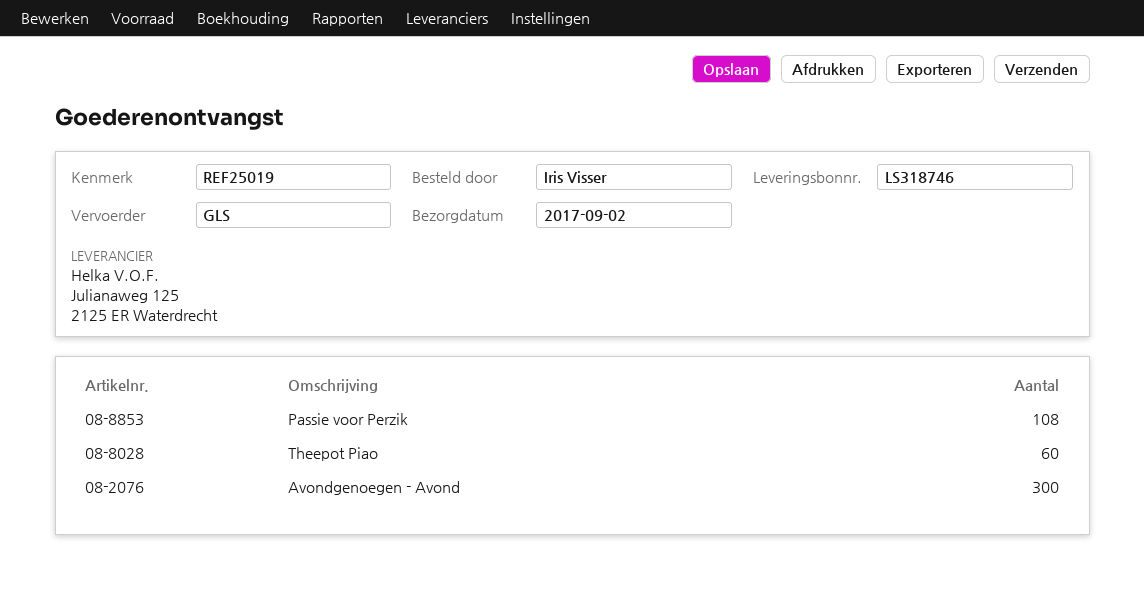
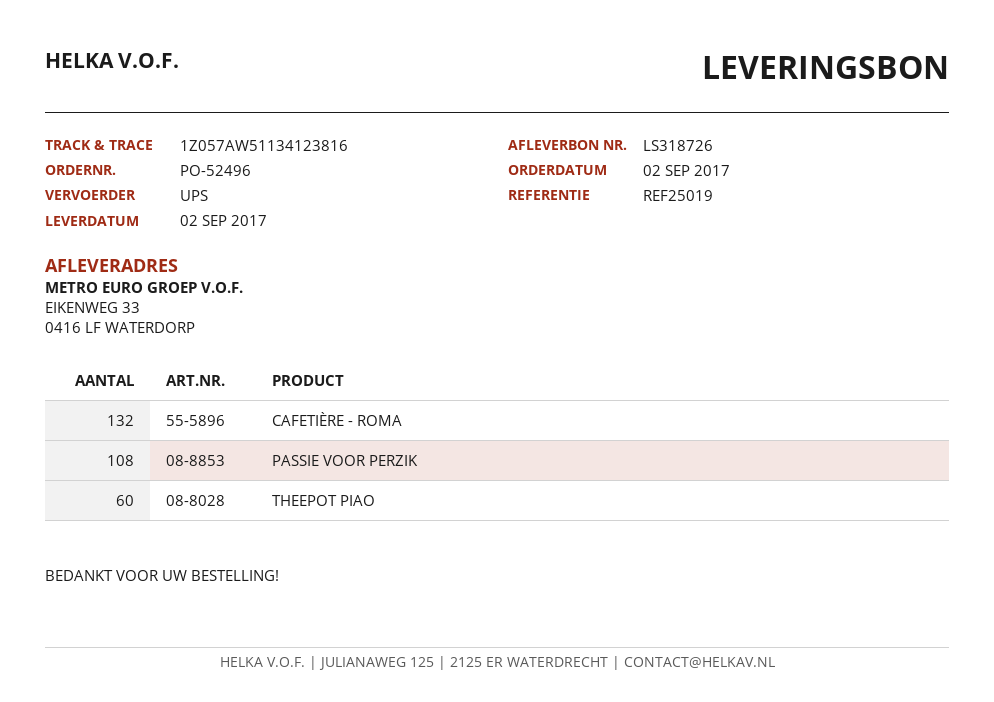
delivery note number: LS318746 -> LS318726
shipping method: GLS -> UPS
Avondgenoegen - Avond: 300 -> none
CAFETIÈRE - ROMA: none -> 132

